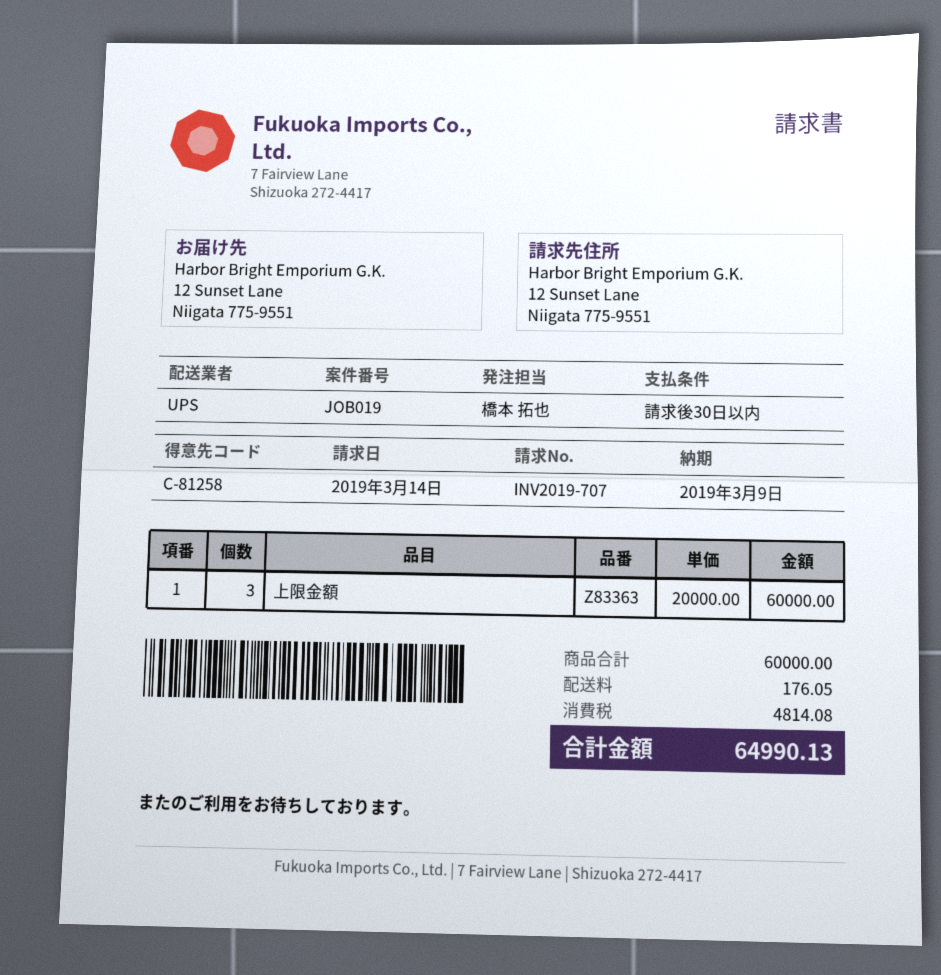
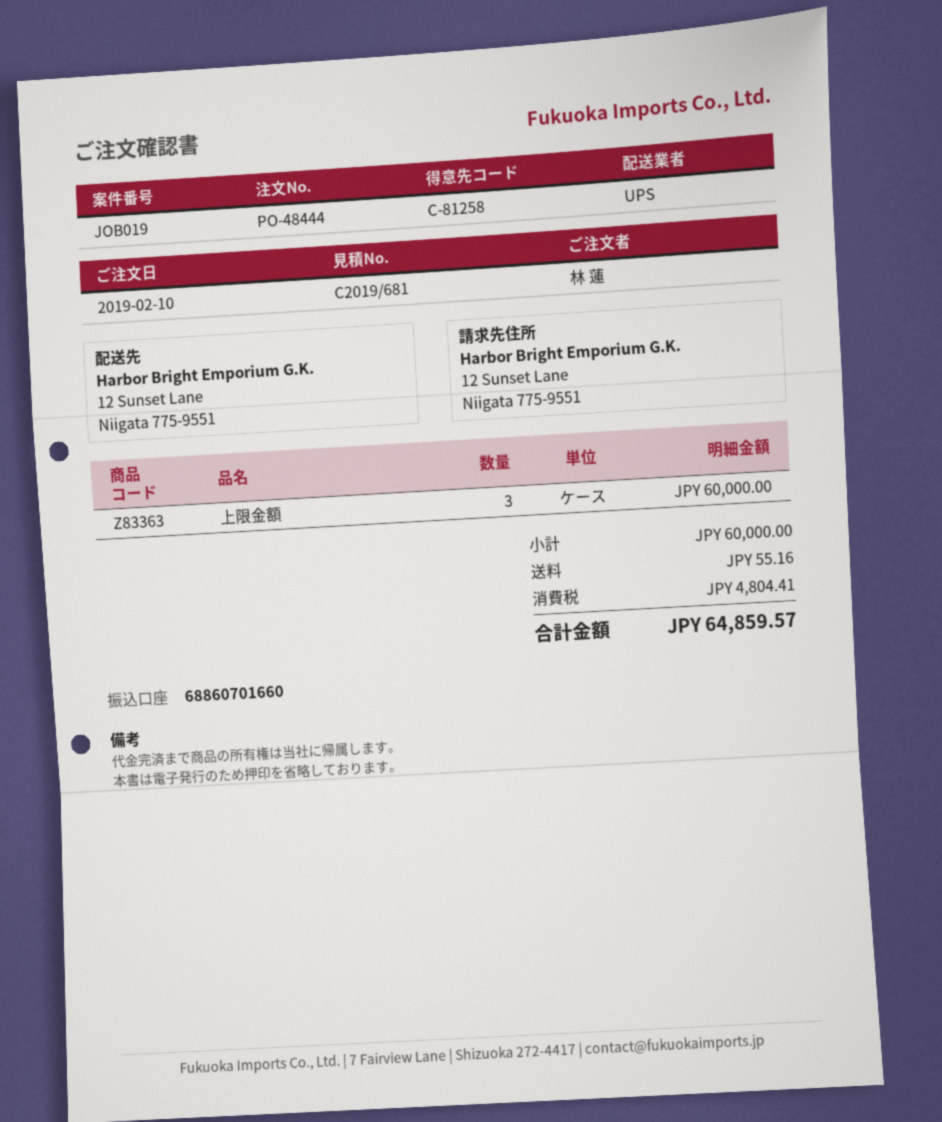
ordered by: 橋本 拓也 -> 林 蓮
shipping: 176.05 -> 55.16
tax: 4814.08 -> 4804.41
total: 64990.13 -> 64859.57

